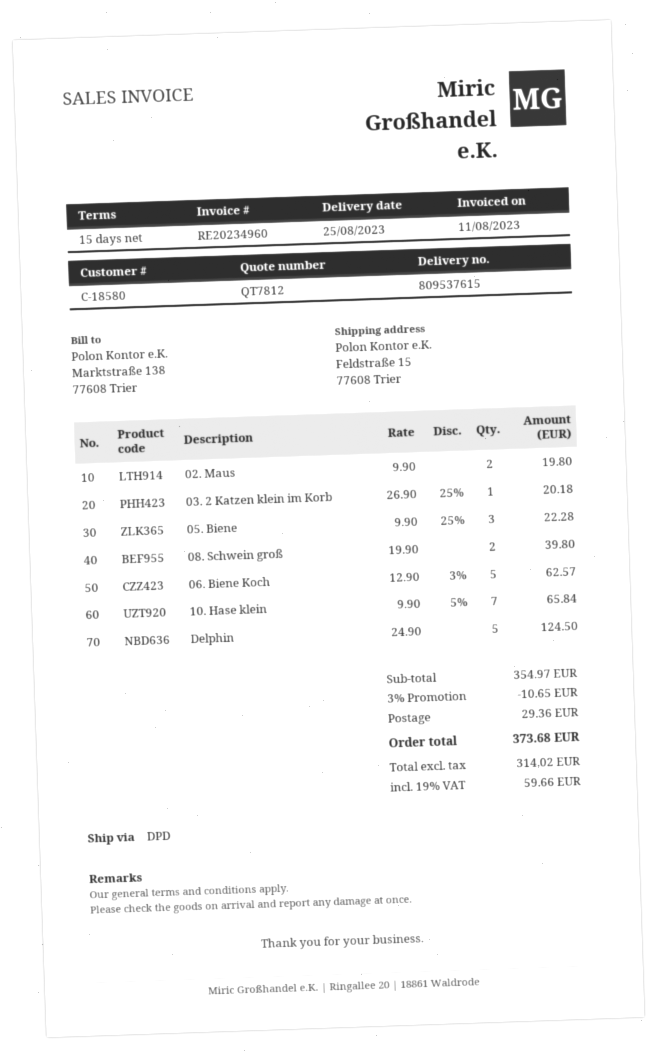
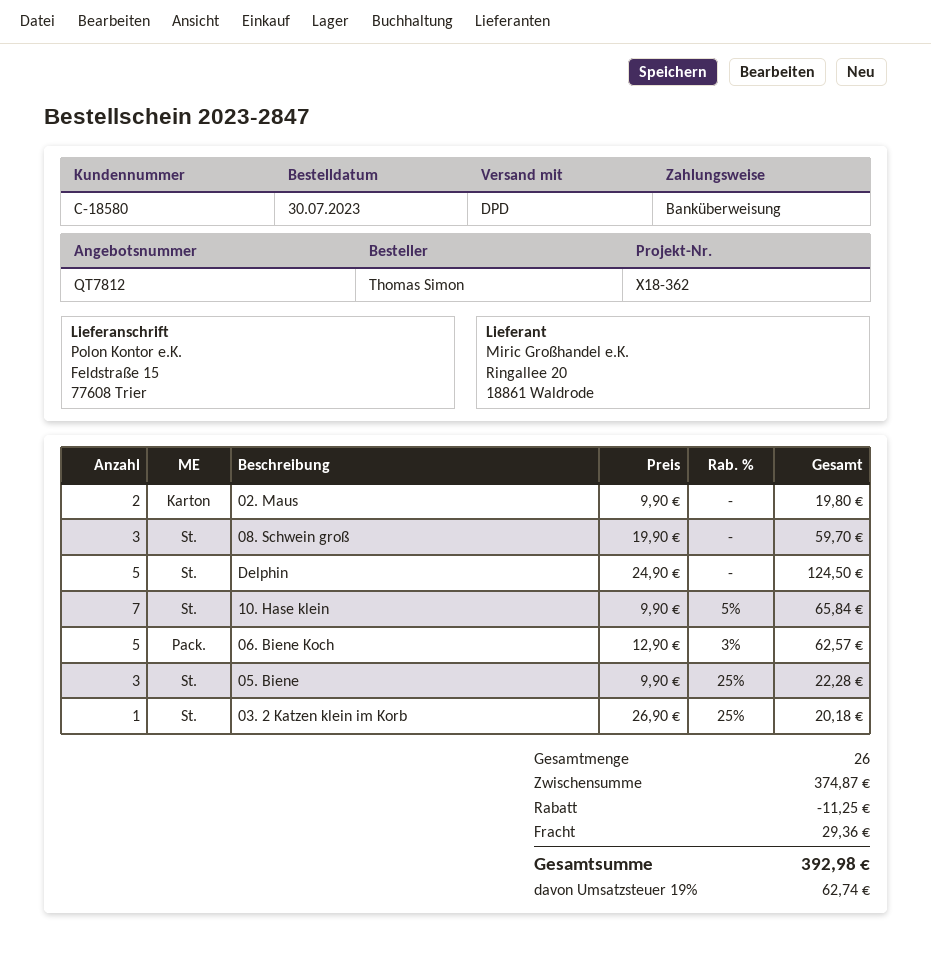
08. Schwein groß: 2 x 19.90 = 39.80 -> 3 x 19.90 = 59.70
subtotal: 354.97 -> 374.87
discount: 10.65 -> 11.25
tax: 19% = 59.66 -> 19% = 62.74
total: 373.68 -> 392.98

